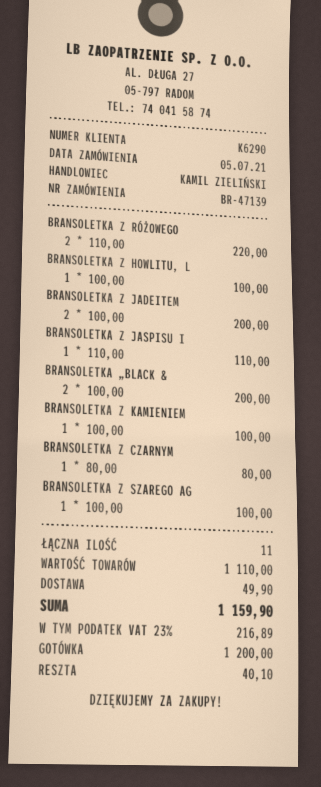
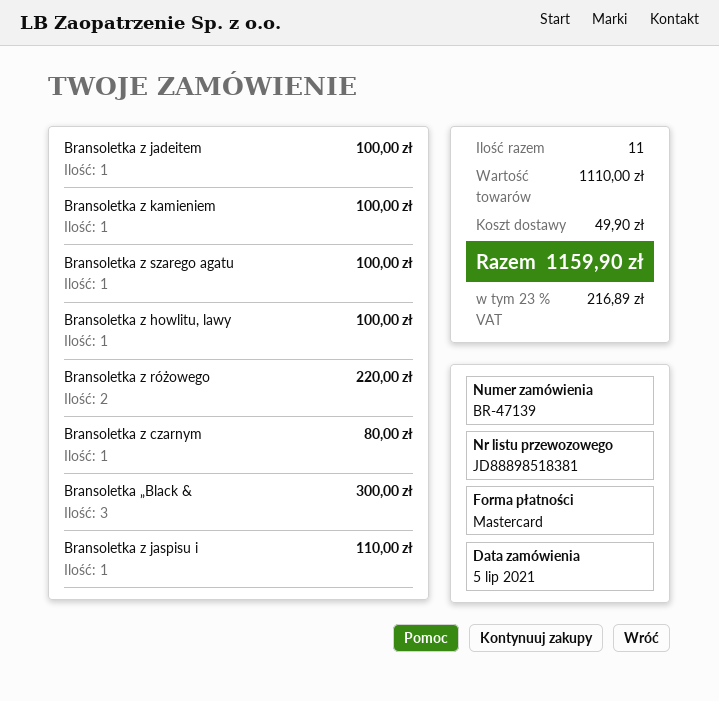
payment method: cash -> Mastercard
BRANSOLETKA Z JADEITEM: 2 for 200.00 -> 1 for 100.00
BRANSOLETKA „BLACK &: 2 for 200.00 -> 3 for 300.00

